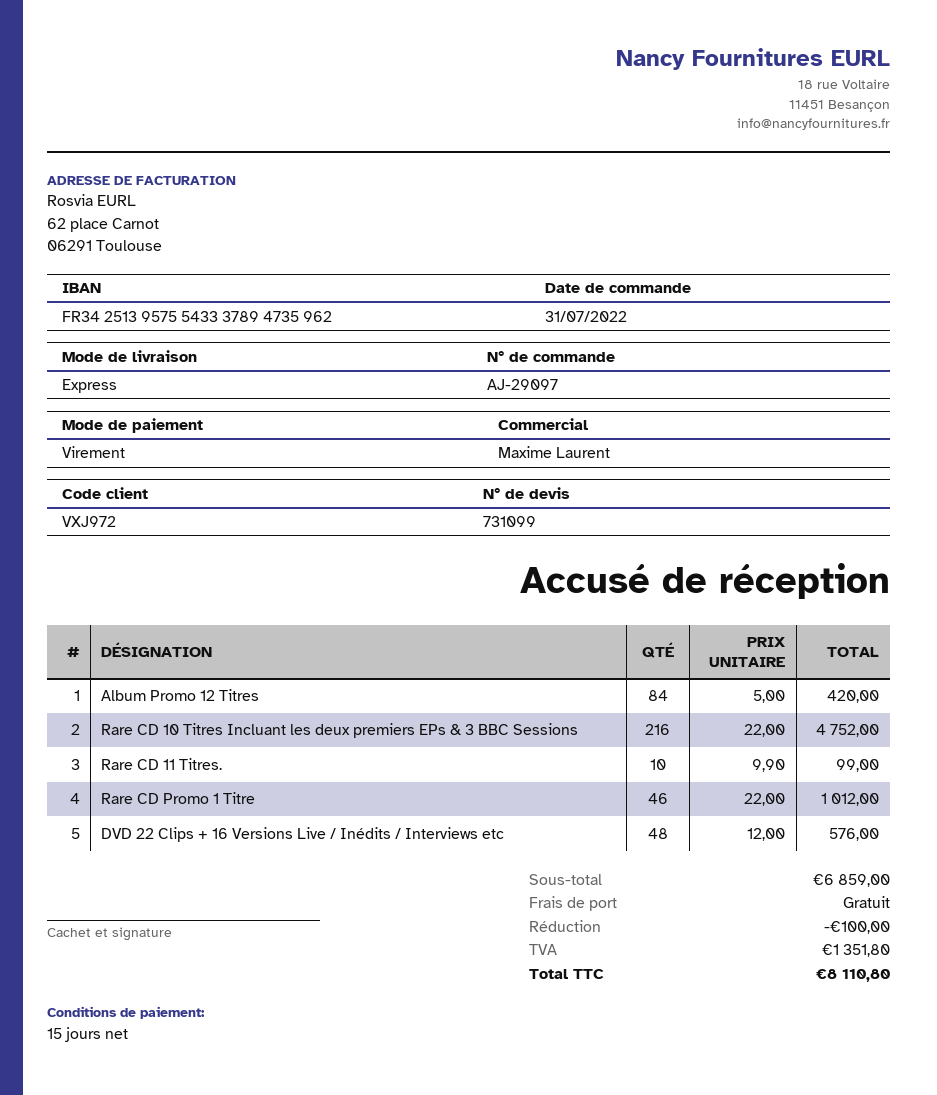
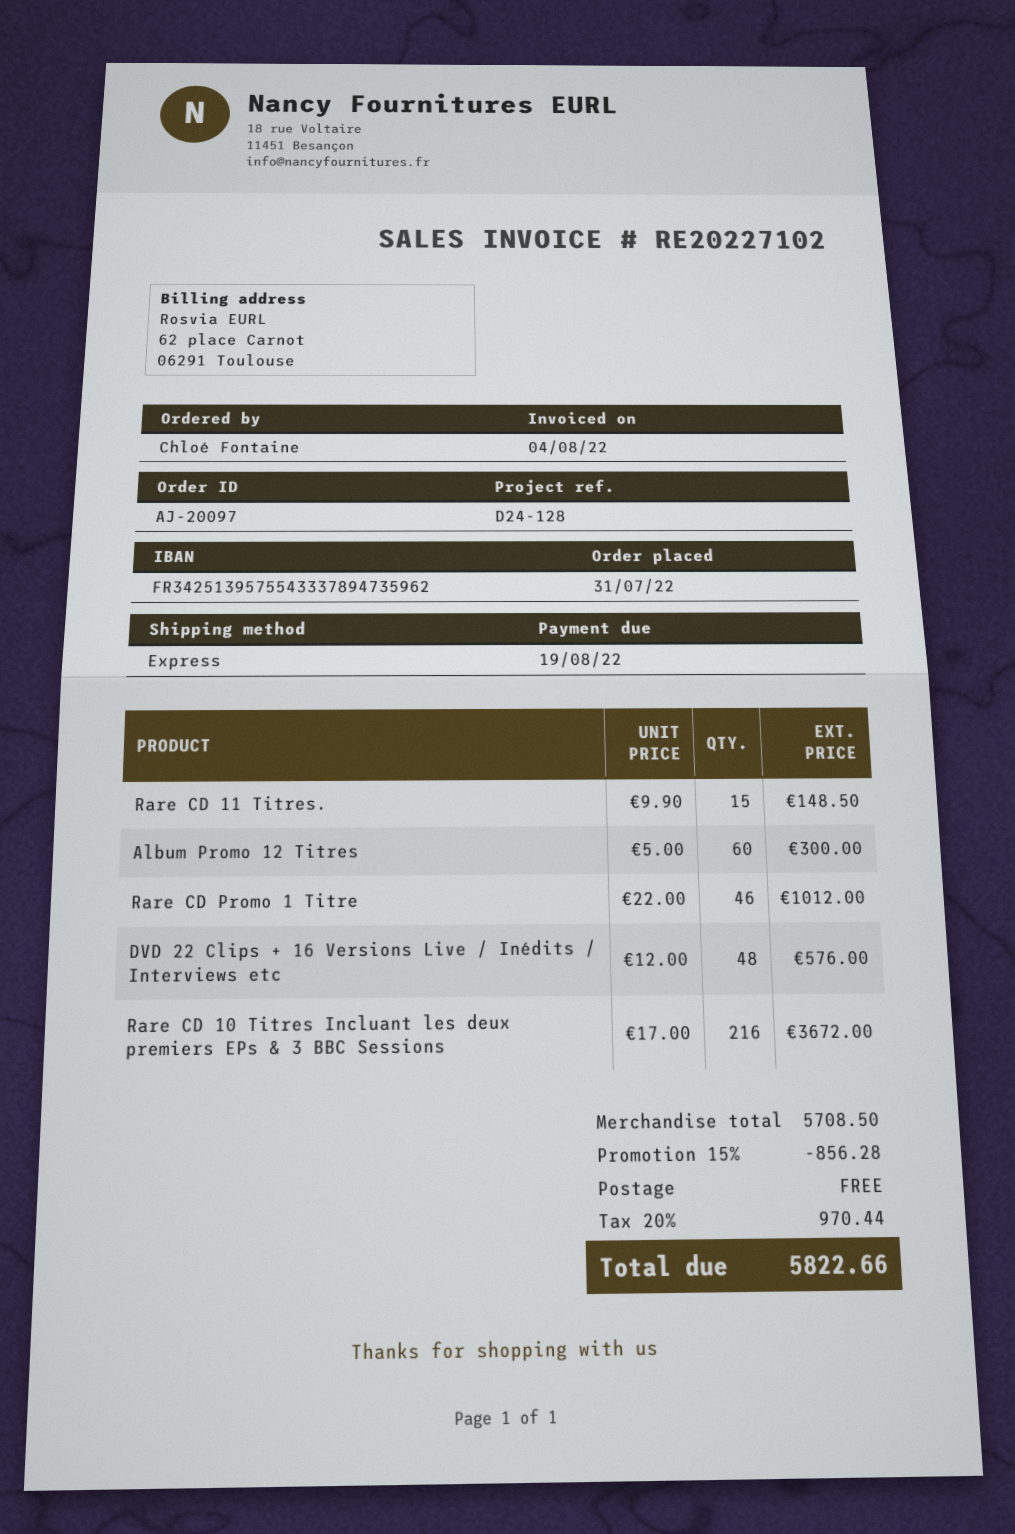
order number: AJ-29097 -> AJ-20097
Album Promo 12 Titres: 84 x 5.00 = 420.00 -> 60 x 5.00 = 300.00
Rare CD 10 Titres Incluant les deux premiers EPs & 3 BBC Sessions: 216 x 22.00 = 4752.00 -> 216 x 17.00 = 3672.00
Rare CD 11 Titres.: 10 x 9.90 = 99.00 -> 15 x 9.90 = 148.50
subtotal: 6859.00 -> 5708.50
discount: 100.00 -> 856.28
tax: 1351.80 -> 970.44
total: 8110.80 -> 5822.66

